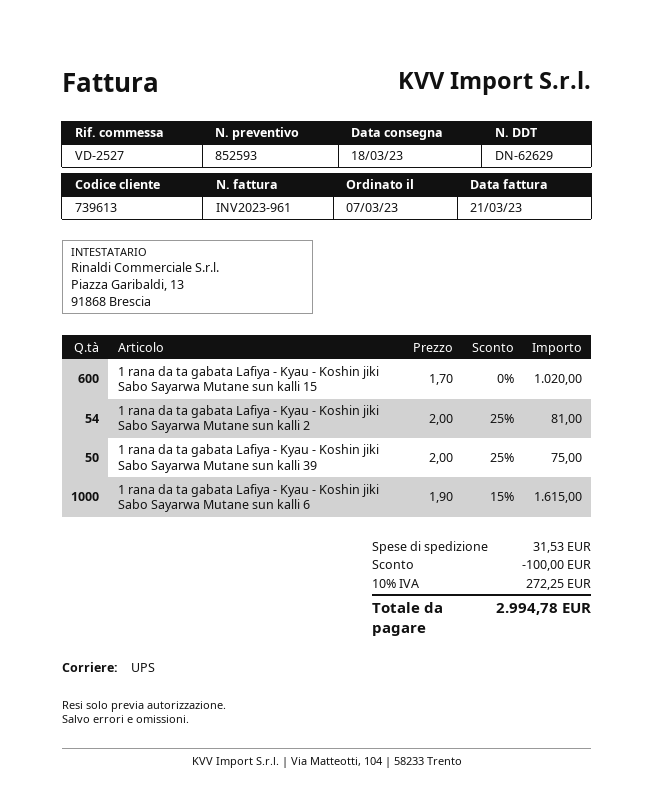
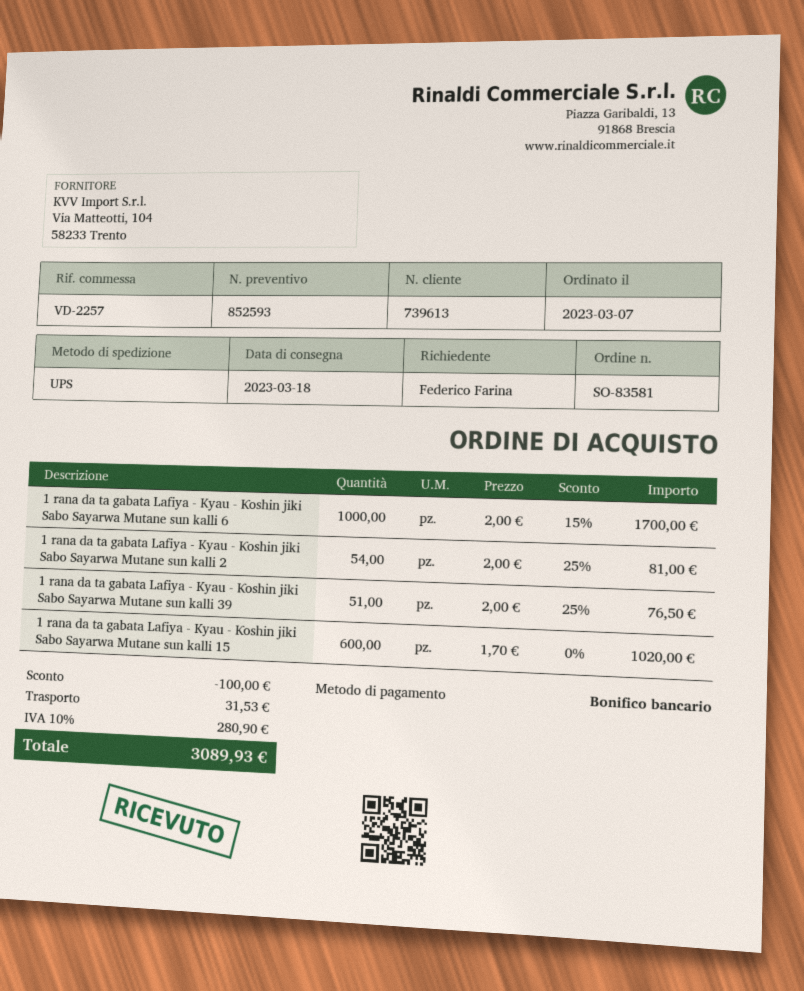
reference: VD-2527 -> VD-2257
1 rana da ta gabata Lafiya - Kyau - Ƙoshin jiki Sabo Sayarwa Mutane sun kalli 39: 50 x 2.00 - 25% = 75.00 -> 51 x 2.00 - 25% = 76.50
1 rana da ta gabata Lafiya - Kyau - Ƙoshin jiki Sabo Sayarwa Mutane sun kalli 6: 1000 x 1.90 - 15% = 1615.00 -> 1000 x 2.00 - 15% = 1700.00
tax: 10% = 272.25 -> 10% = 280.90
total: 2994.78 -> 3089.93

